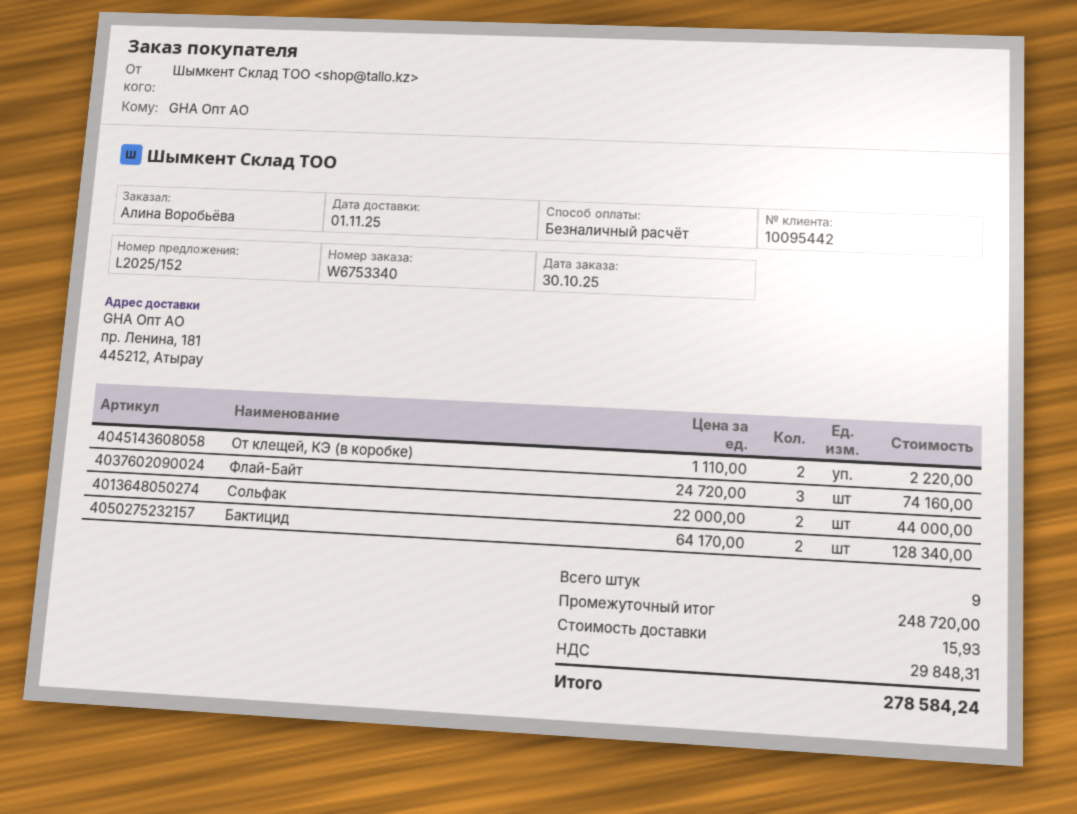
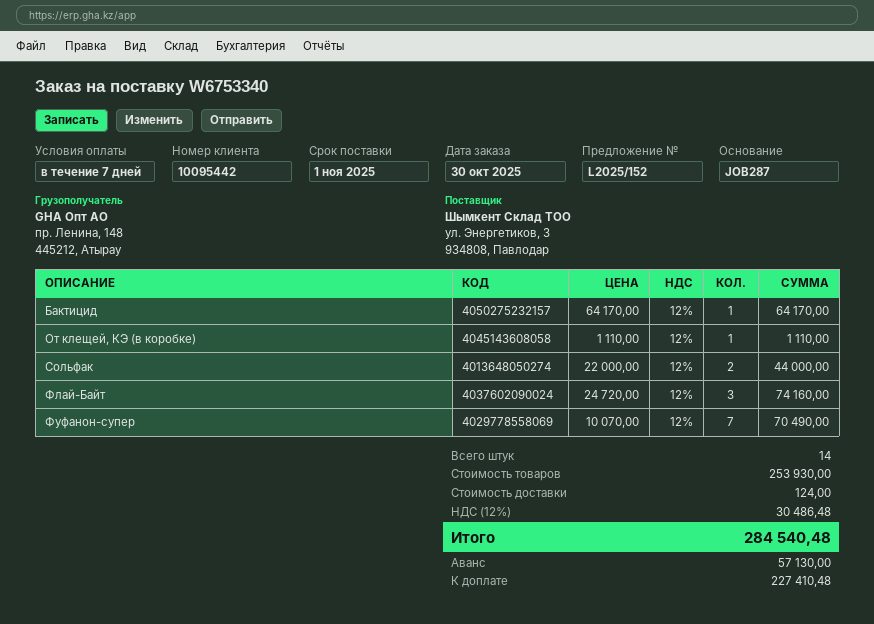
ship to: пр. Ленина, 181, 445212, Атырау -> пр. Ленина, 148, 445212, Атырау
От клещей, КЭ (в коробке): 2 x 1110.00 = 2220.00 -> 1 x 1110.00 = 1110.00
Бактицид: 2 x 64170.00 = 128340.00 -> 1 x 64170.00 = 64170.00
Фуфанон-супер: none -> 7 x 10070.00 = 70490.00
total quantity: 9 -> 14
subtotal: 248720.00 -> 253930.00
shipping: 15.93 -> 124.00
tax: 29848.31 -> 30486.48
total: 278584.24 -> 284540.48

